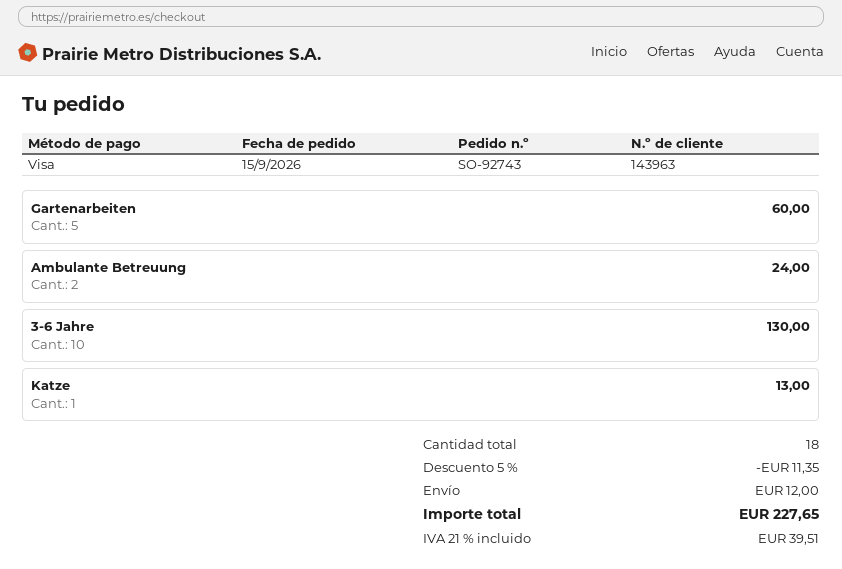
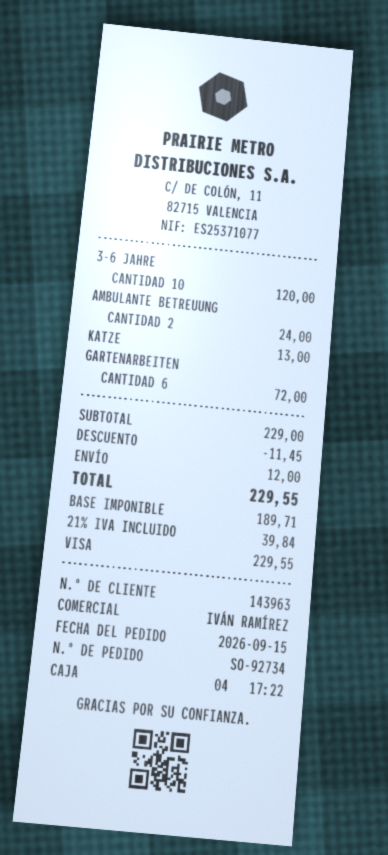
order number: SO-92743 -> SO-92734
Gartenarbeiten: 5 for 60.00 -> 6 for 72.00
3-6 Jahre: 10 for 130.00 -> 10 for 120.00
discount: 11.35 -> 11.45
tax: 21% = 39.51 -> 21% = 39.84
total: 227.65 -> 229.55

